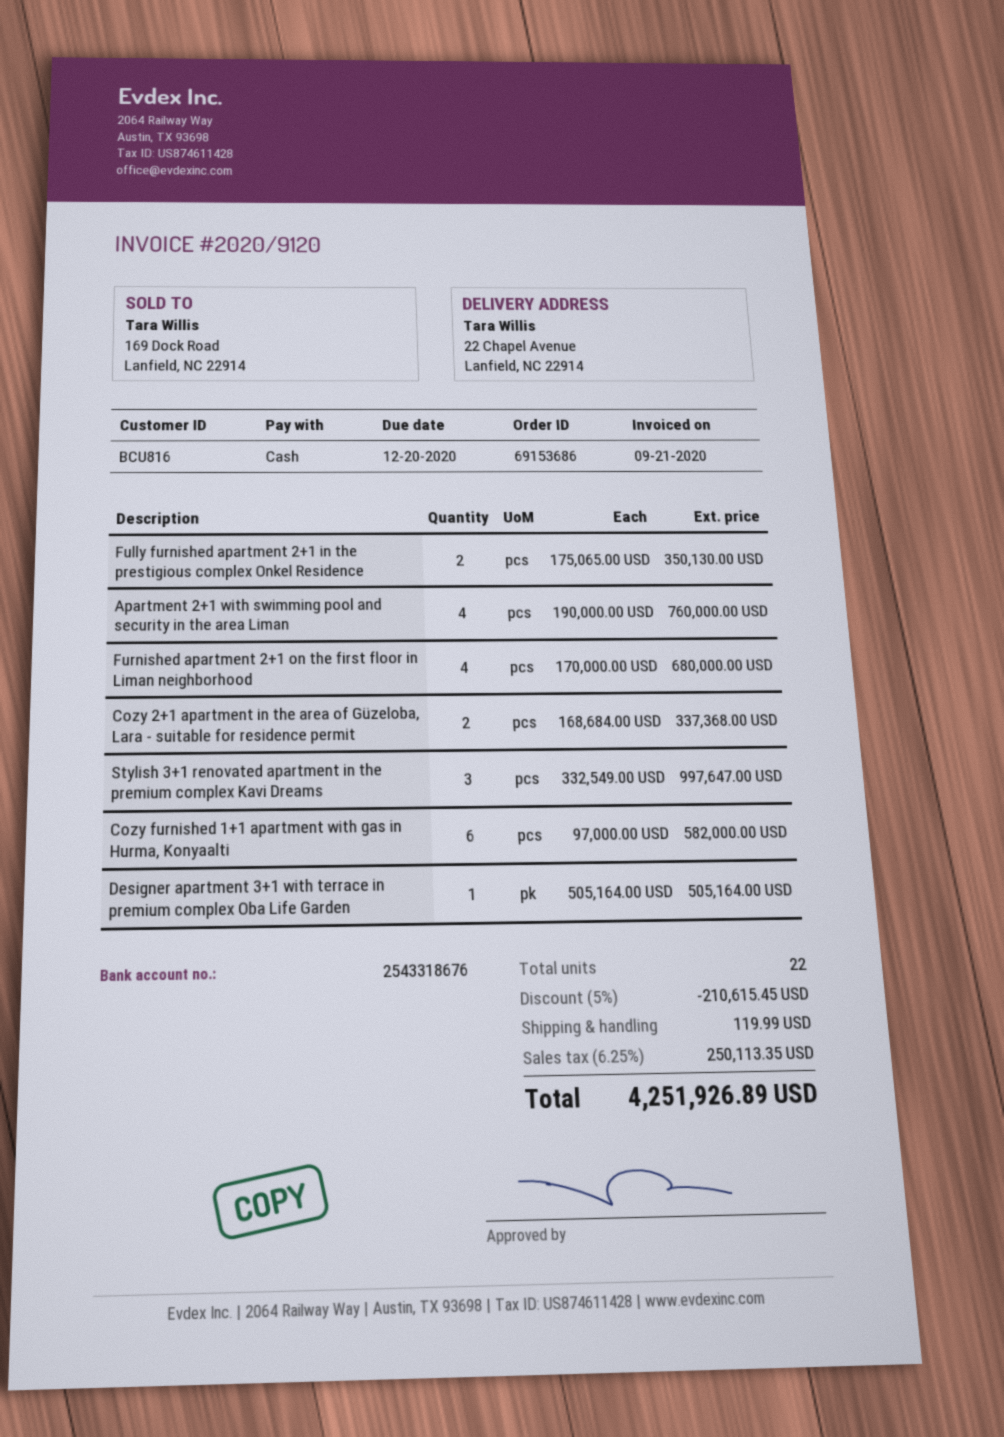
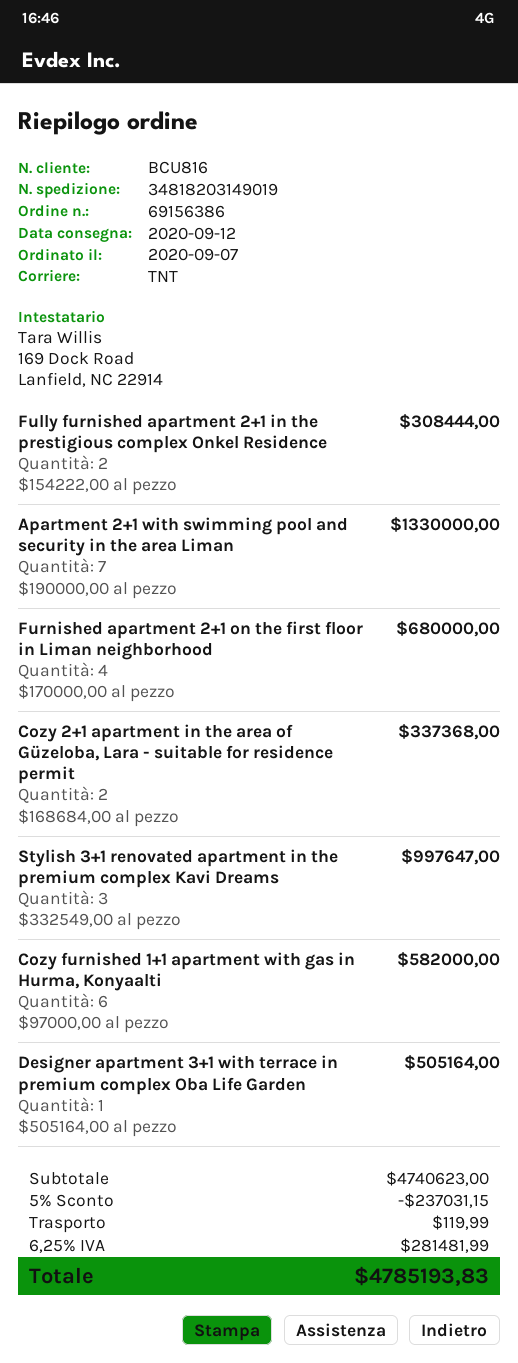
order number: 69153686 -> 69156386
Fully furnished apartment 2+1 in the prestigious complex Onkel Residence: 2 x 175065.00 = 350130.00 -> 2 x 154222.00 = 308444.00
Apartment 2+1 with swimming pool and security in the area Liman: 4 x 190000.00 = 760000.00 -> 7 x 190000.00 = 1330000.00
discount: 5% = 210615.45 -> 5% = 237031.15
tax: 6.25% = 250113.35 -> 6.25% = 281481.99
total: 4251926.89 -> 4785193.83

